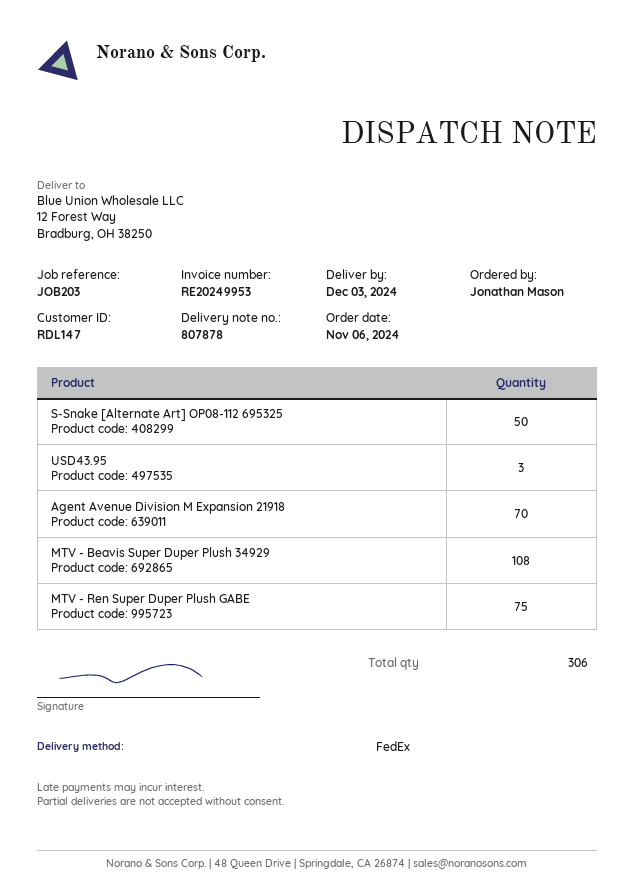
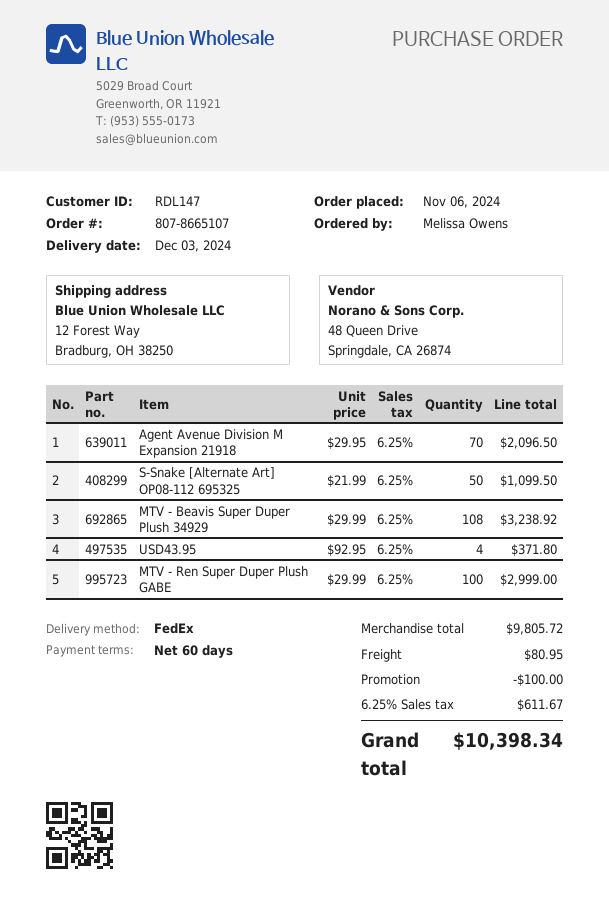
ordered by: Jonathan Mason -> Melissa Owens
USD43.95: 3 -> 4
MTV - Ren Super Duper Plush GABE: 75 -> 100

